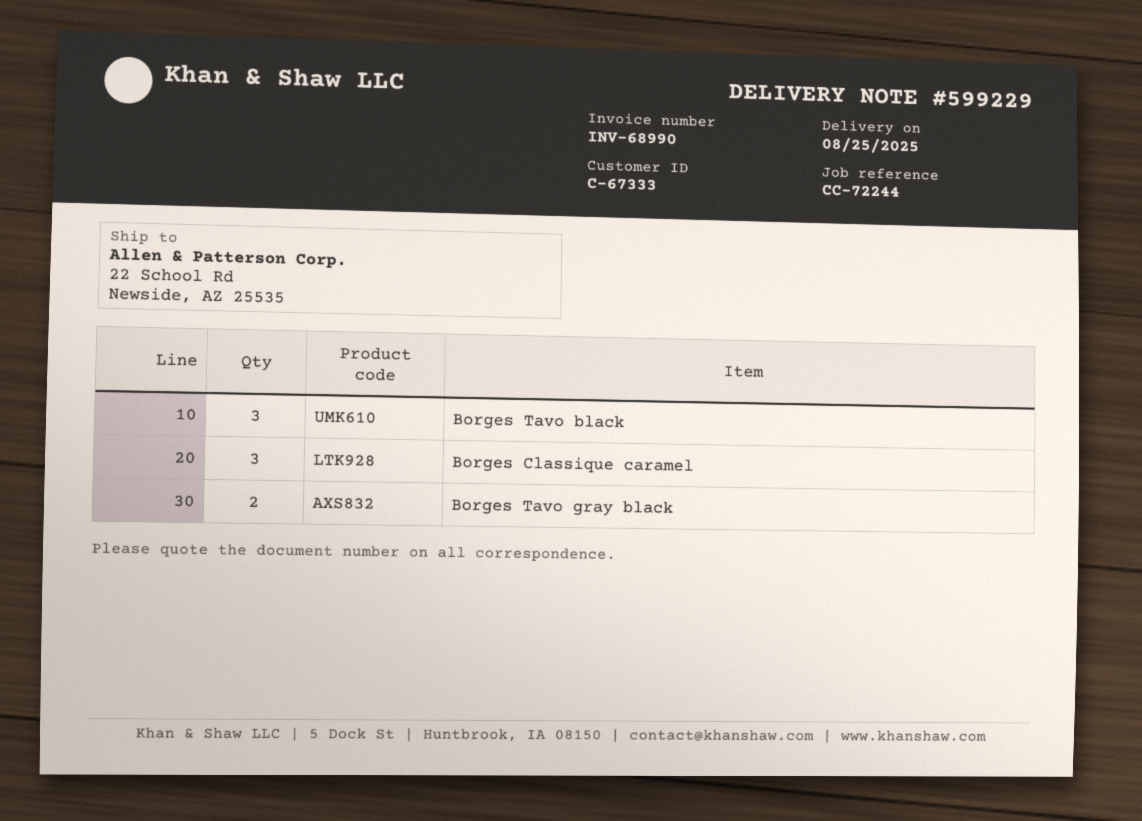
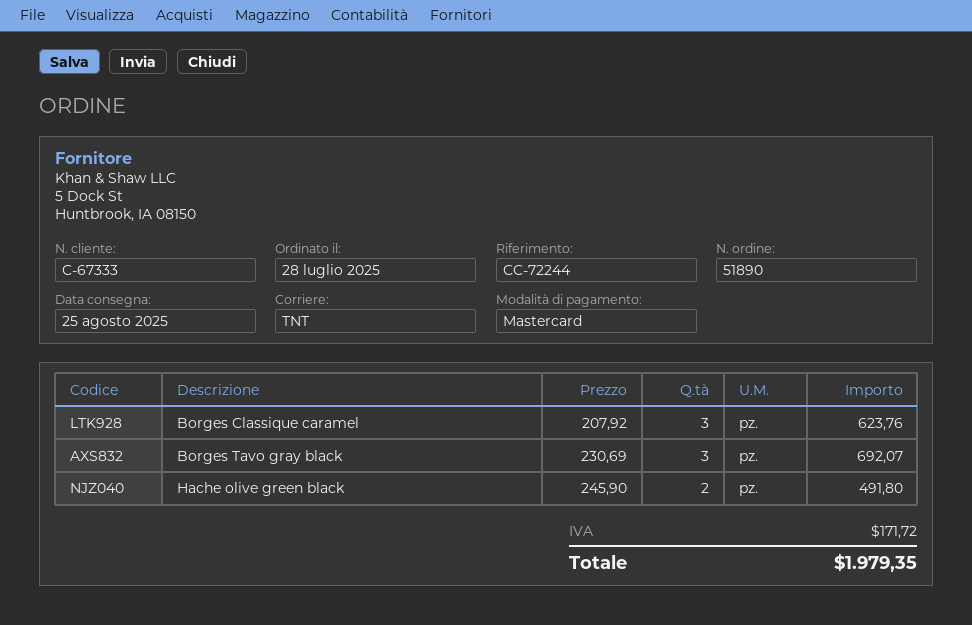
Borges Tavo black: 3 -> none
Borges Tavo gray black: 2 -> 3
Hache olive green black: none -> 2

